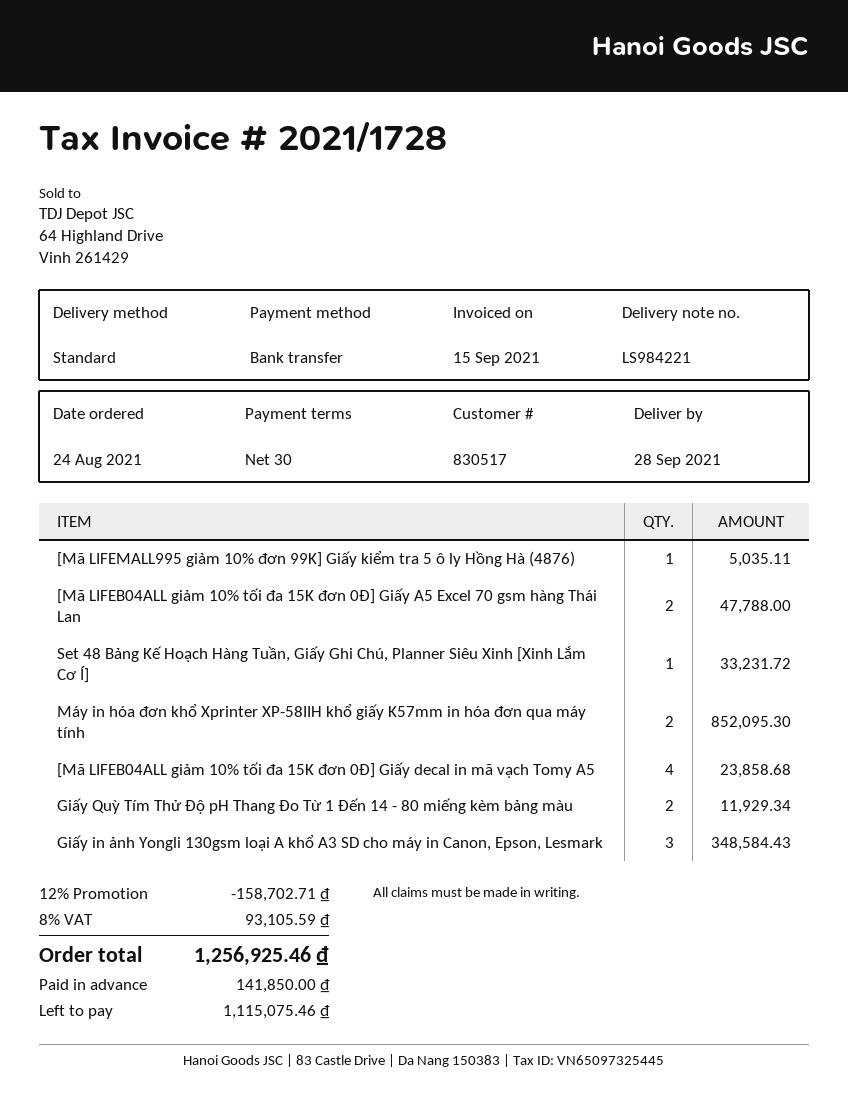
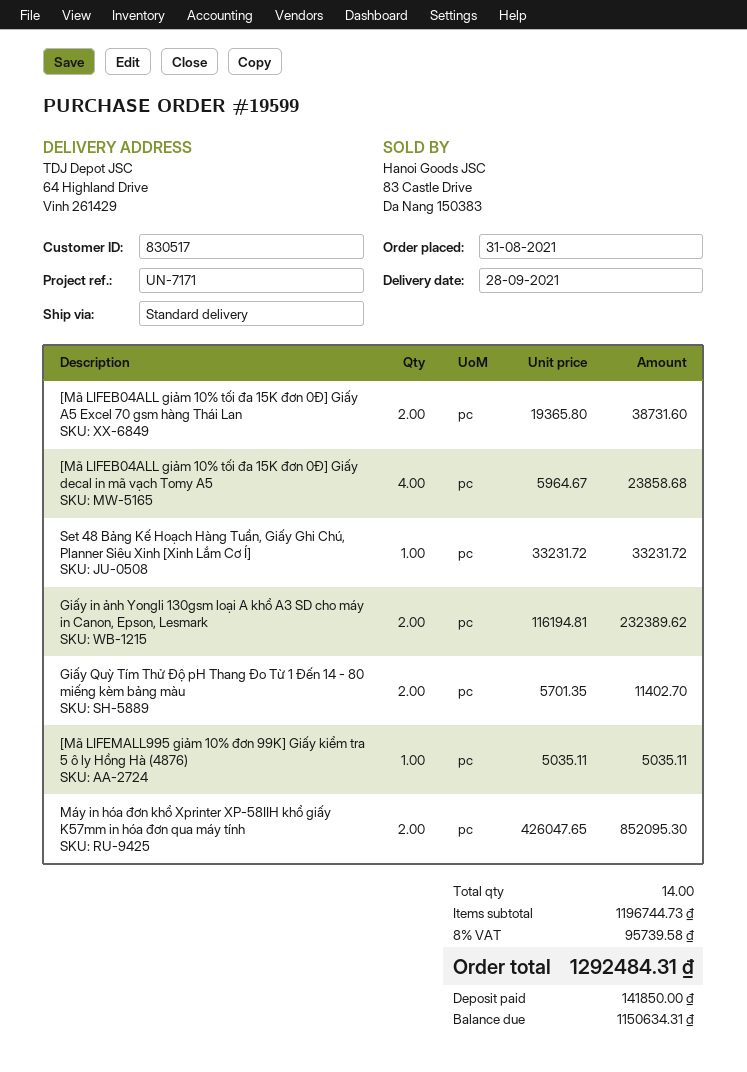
order date: 2021-08-24 -> 2021-08-31
[Mã LIFEB04ALL giảm 10% tối đa 15K đơn 0Đ] Giấy A5 Excel 70 gsm hàng Thái Lan: 2 for 47788.00 -> 2 for 38731.60
Giấy Quỳ Tím Thử Độ pH Thang Đo Từ 1 Đến 14 - 80 miếng kèm bảng màu: 2 for 11929.34 -> 2 for 11402.70
Giấy in ảnh Yongli 130gsm loại A khổ A3 SD cho máy in Canon, Epson, Lesmark: 3 for 348584.43 -> 2 for 232389.62
discount: 12% = 158702.71 -> none
tax: 8% = 93105.59 -> 8% = 95739.58
total: 1256925.46 -> 1292484.31
balance: 1115075.46 -> 1150634.31

